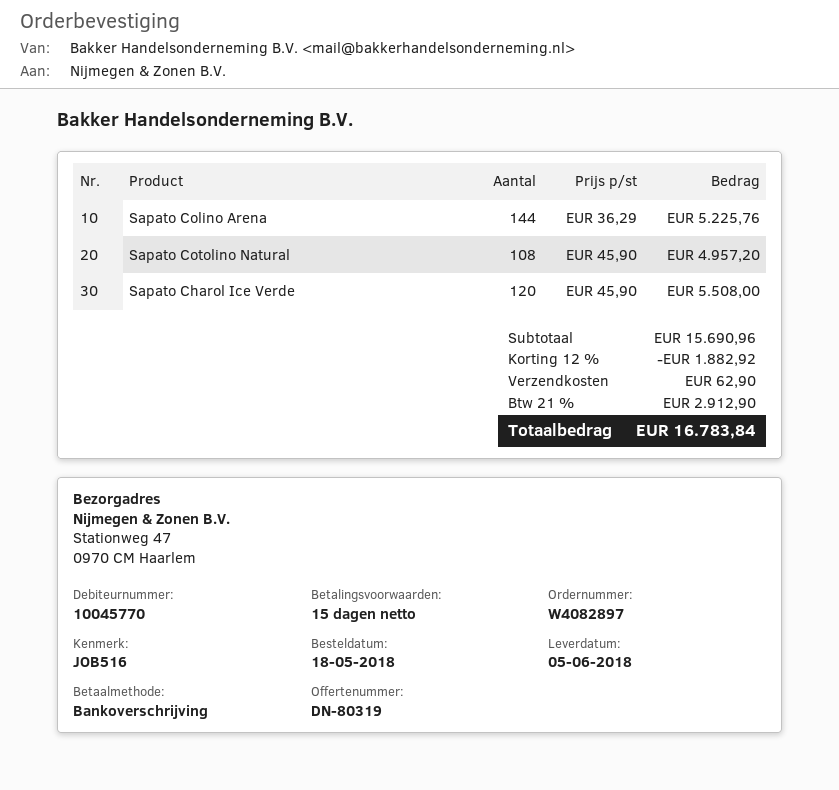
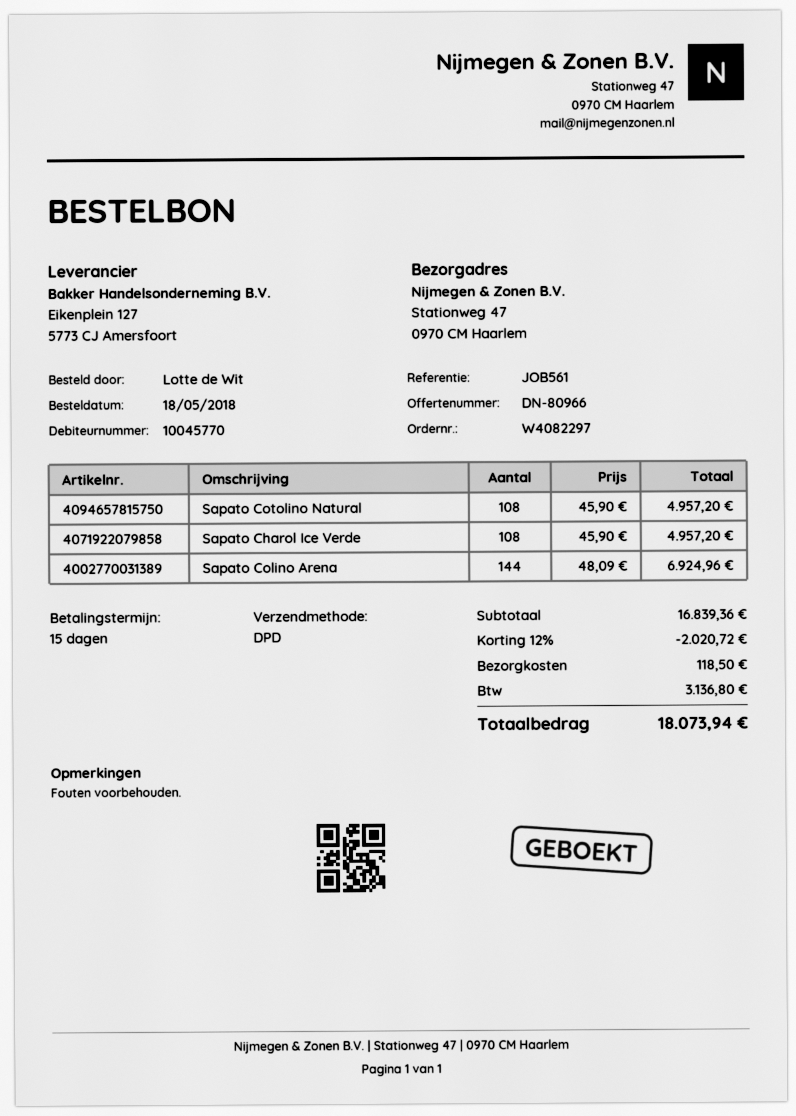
quote number: DN-80319 -> DN-80966
order number: W4082897 -> W4082297
reference: JOB516 -> JOB561
Sapato Colino Arena: 144 x 36.29 = 5225.76 -> 144 x 48.09 = 6924.96
Sapato Charol Ice Verde: 120 x 45.90 = 5508.00 -> 108 x 45.90 = 4957.20
subtotal: 15690.96 -> 16839.36
discount: 12% = 1882.92 -> 12% = 2020.72
shipping: 62.90 -> 118.50
tax: 2912.90 -> 3136.80
total: 16783.84 -> 18073.94

